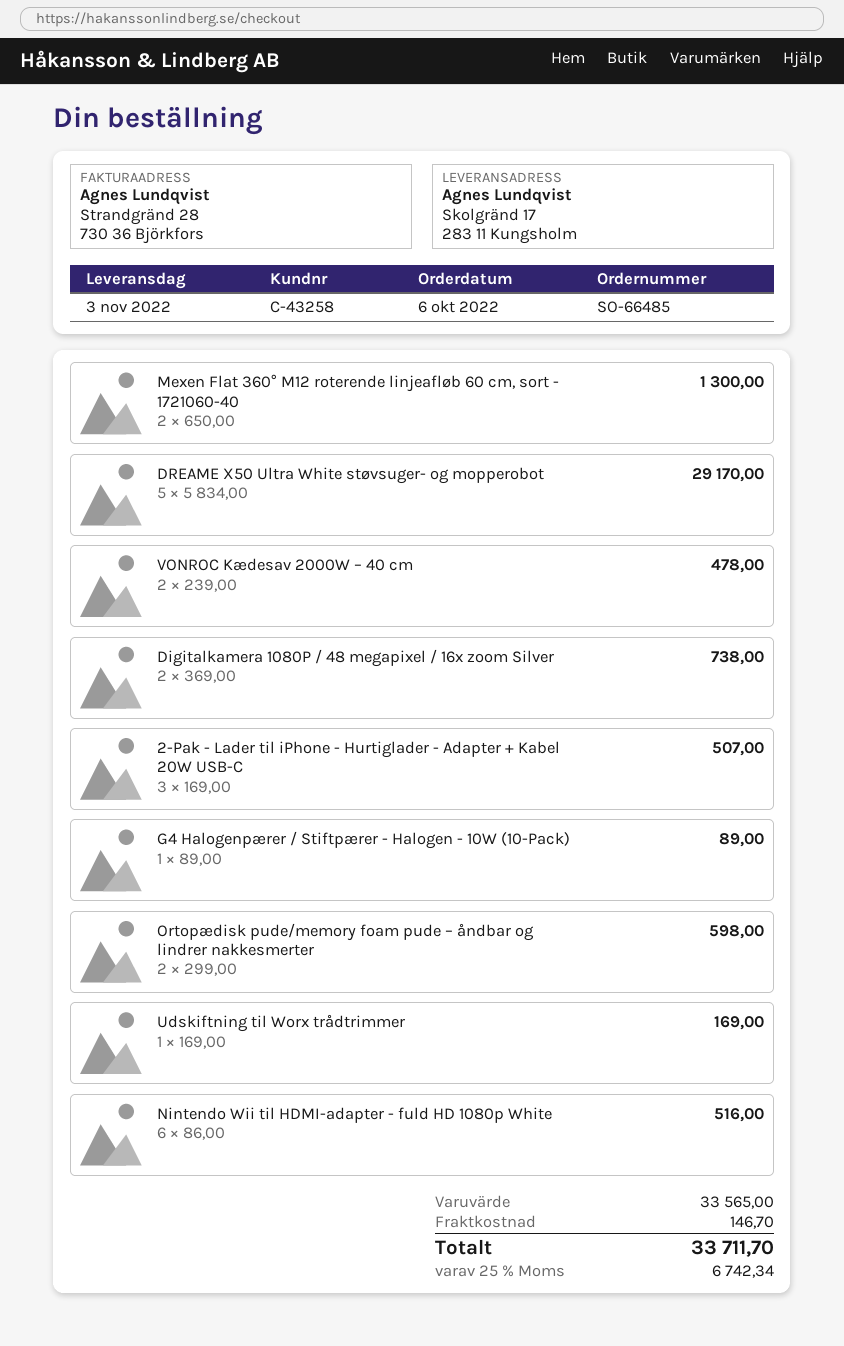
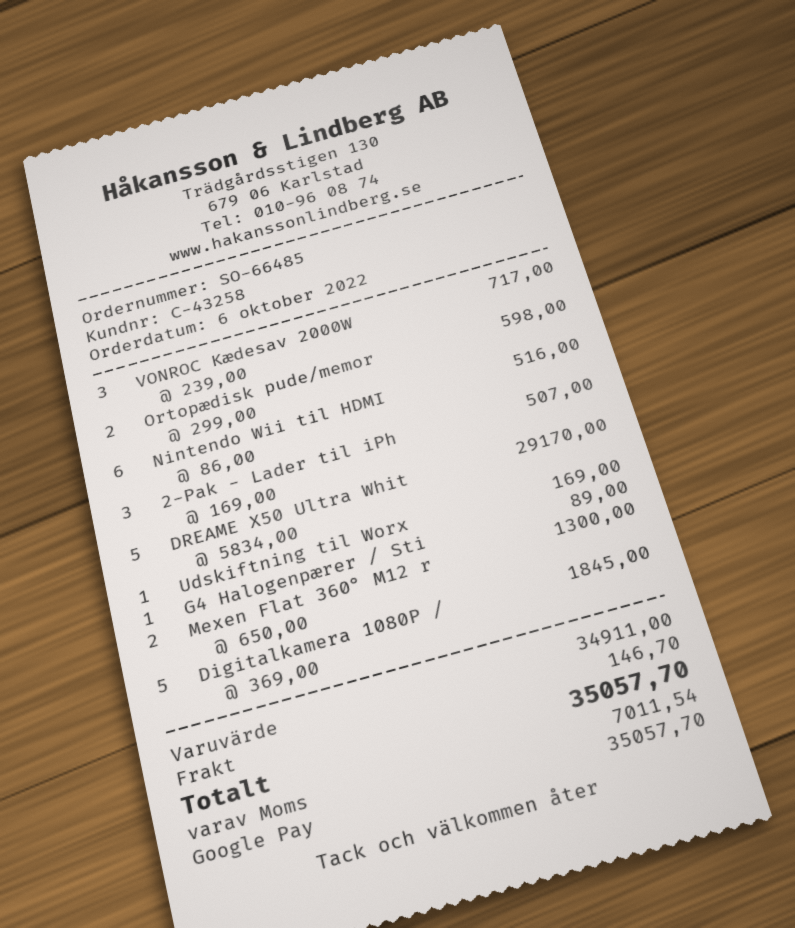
VONROC Kædesav 2000W – 40 cm: 2 x 239.00 = 478.00 -> 3 x 239.00 = 717.00
Digitalkamera 1080P / 48 megapixel / 16x zoom Silver: 2 x 369.00 = 738.00 -> 5 x 369.00 = 1845.00
subtotal: 33565.00 -> 34911.00
tax: 6742.34 -> 7011.54
total: 33711.70 -> 35057.70

